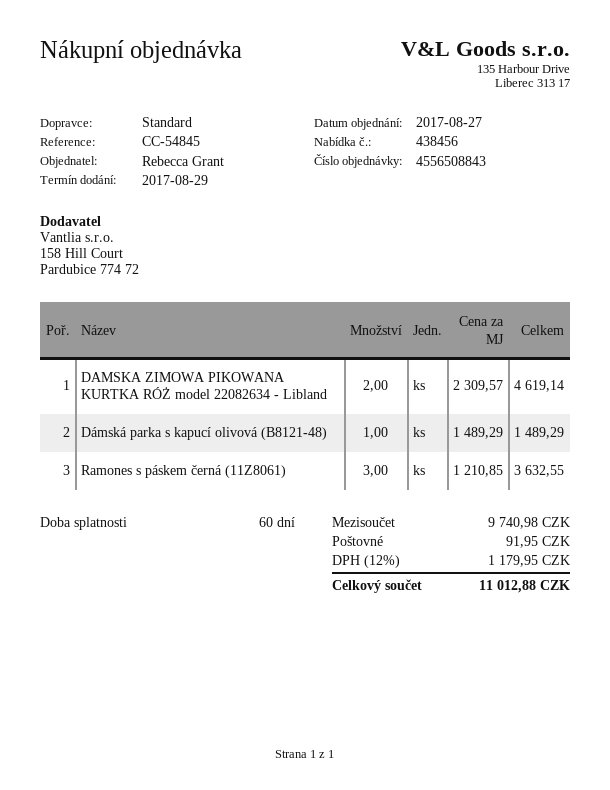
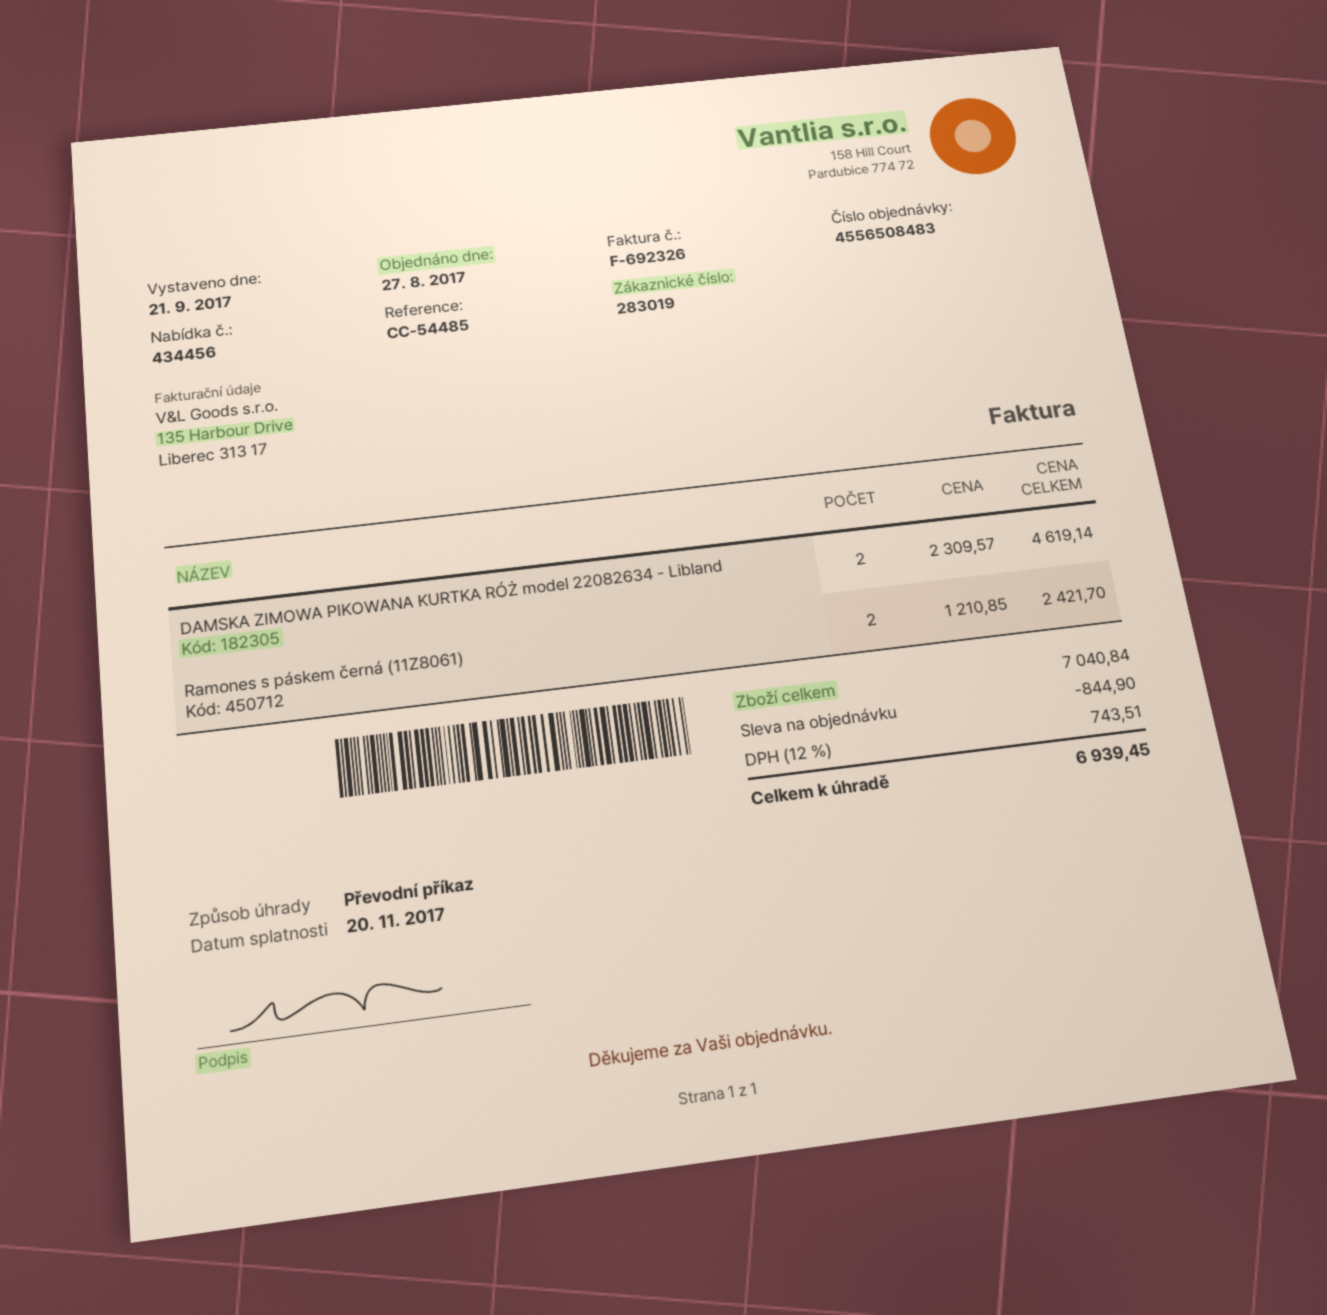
quote number: 438456 -> 434456
order number: 4556508843 -> 4556508483
reference: CC-54845 -> CC-54485
Dámská parka s kapucí olivová (B8121-48): 1 x 1489.29 = 1489.29 -> none
Ramones s páskem černá (11Z8061): 3 x 1210.85 = 3632.55 -> 2 x 1210.85 = 2421.70
subtotal: 9740.98 -> 7040.84
discount: none -> 844.90
shipping: 91.95 -> none
tax: 12% = 1179.95 -> 12% = 743.51
total: 11012.88 -> 6939.45

